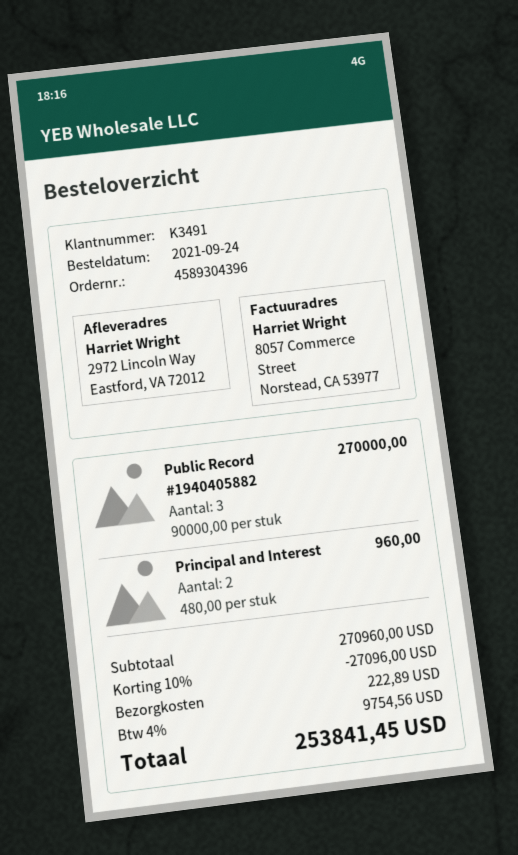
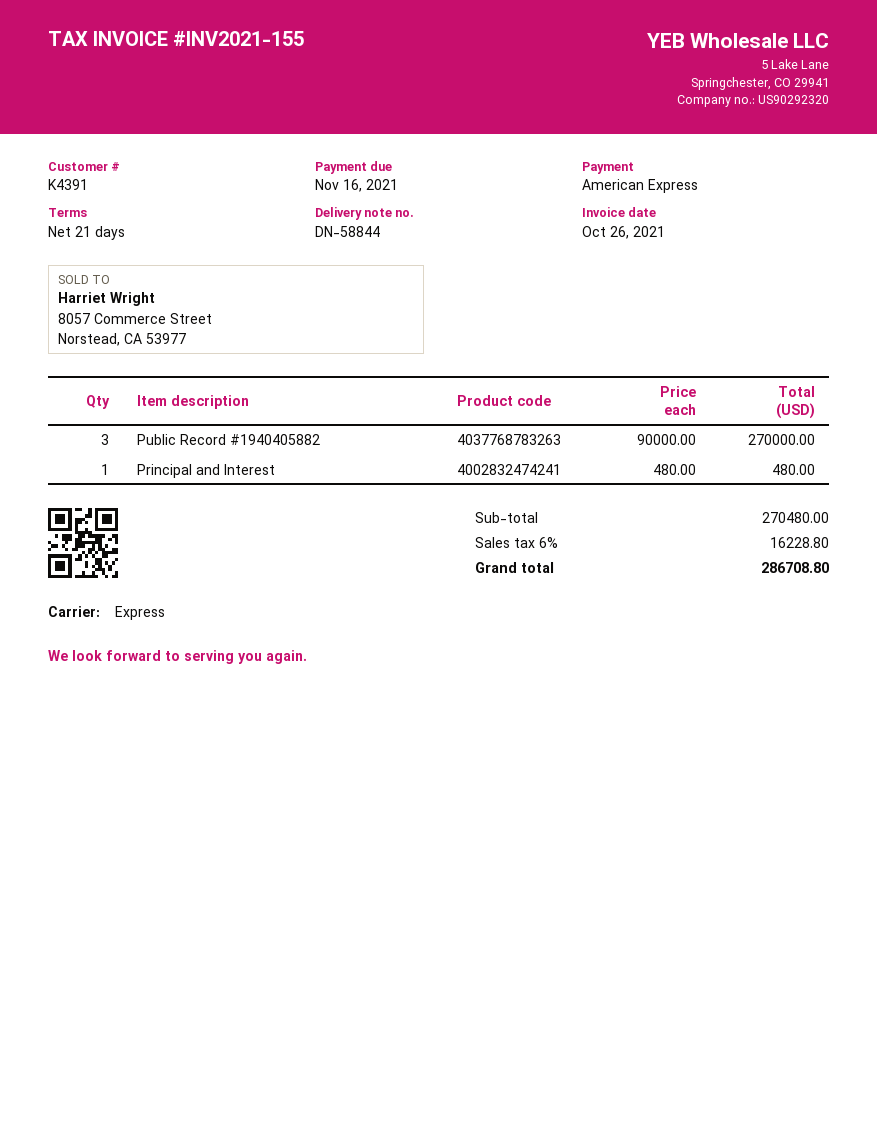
customer number: K3491 -> K4391
Principal and Interest: 2 x 480.00 = 960.00 -> 1 x 480.00 = 480.00
subtotal: 270960.00 -> 270480.00
discount: 10% = 27096.00 -> none
shipping: 222.89 -> none
tax: 4% = 9754.56 -> 6% = 16228.80
total: 253841.45 -> 286708.80

